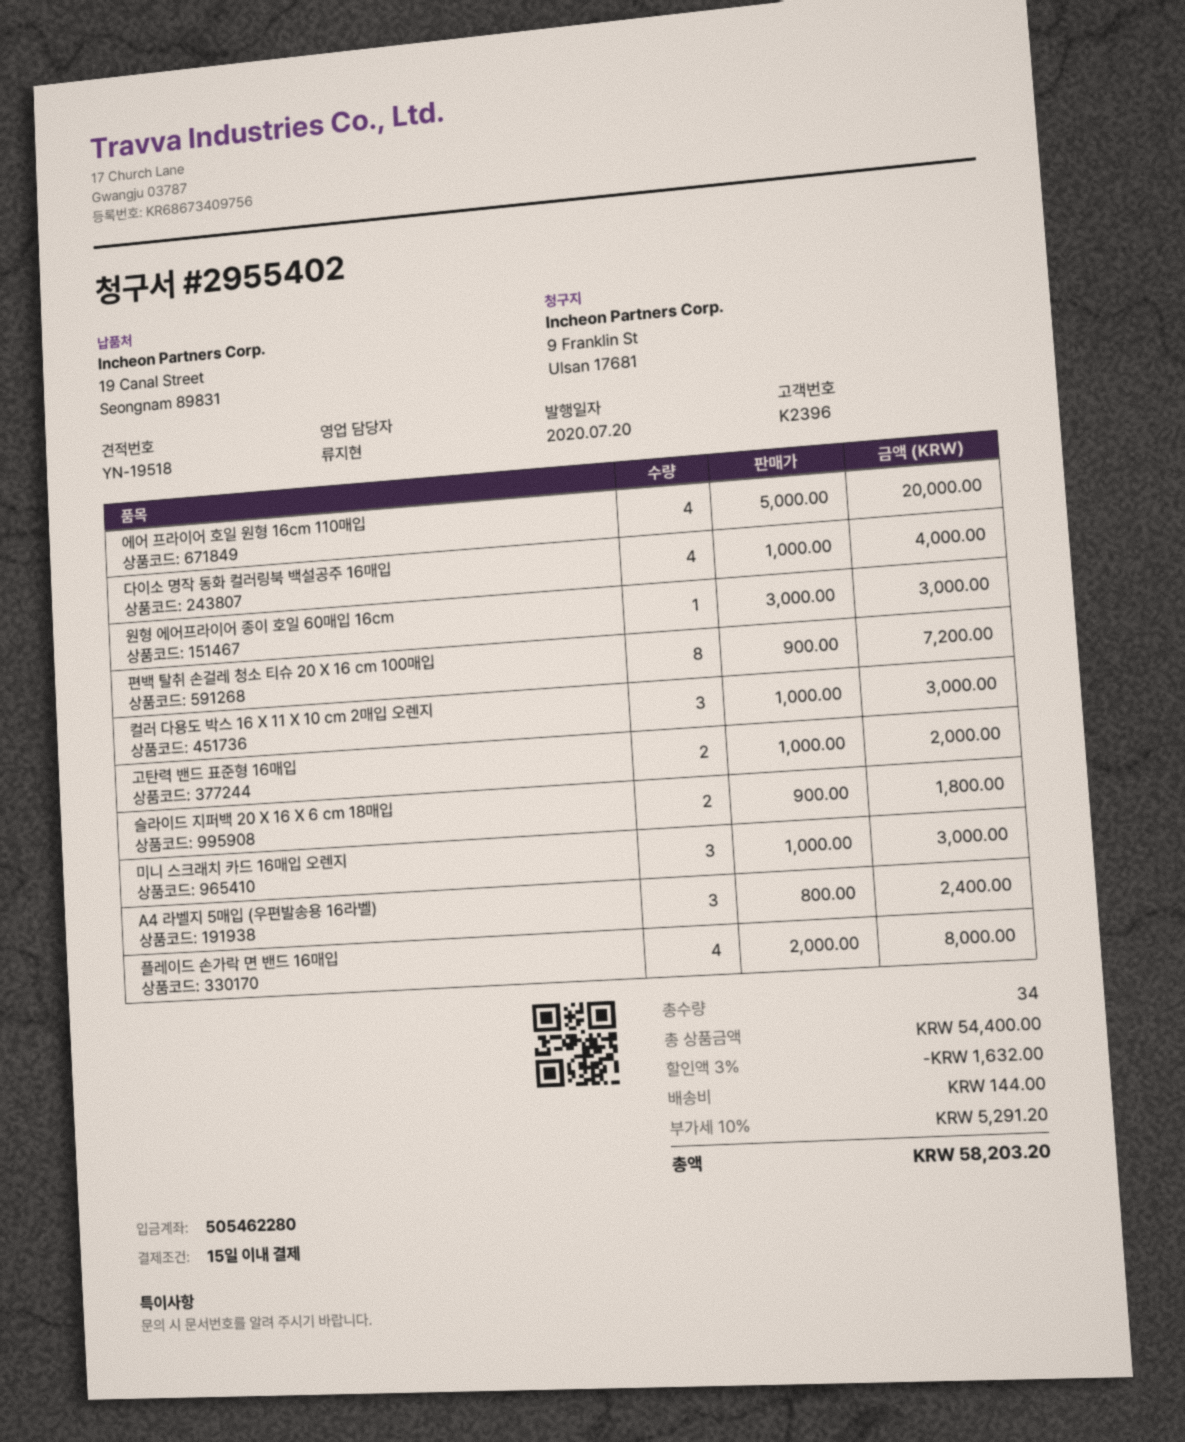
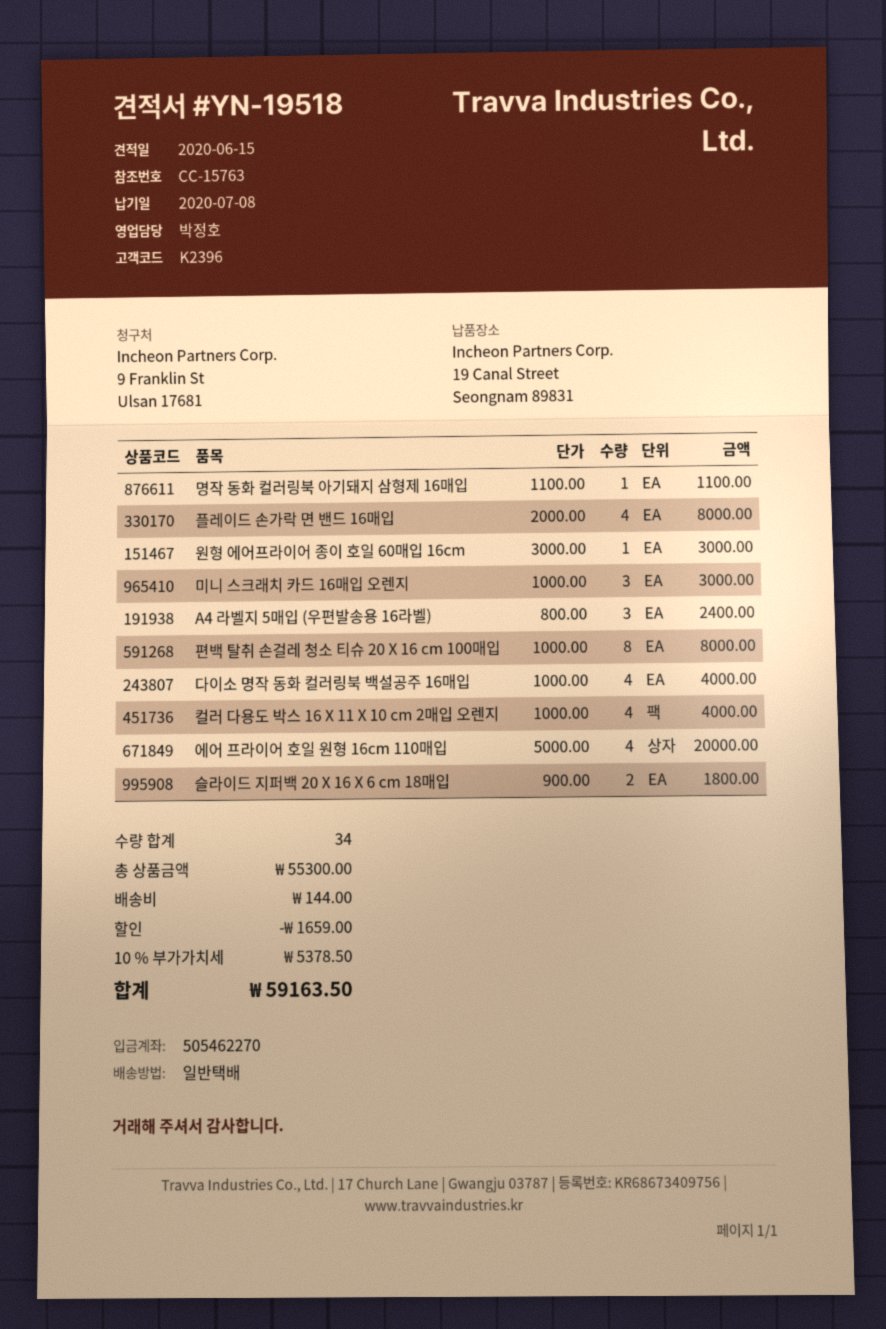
sales rep: 류지현 -> 박정호
bank account: 505462280 -> 505462270
편백 탈취 손걸레 청소 티슈 20 X 16 cm 100매입: 8 x 900.00 = 7200.00 -> 8 x 1000.00 = 8000.00
컬러 다용도 박스 16 X 11 X 10 cm 2매입 오렌지: 3 x 1000.00 = 3000.00 -> 4 x 1000.00 = 4000.00
고탄력 밴드 표준형 16매입: 2 x 1000.00 = 2000.00 -> none
명작 동화 컬러링북 아기돼지 삼형제 16매입: none -> 1 x 1100.00 = 1100.00
subtotal: 54400.00 -> 55300.00
discount: 1632.00 -> 1659.00
tax: 10% = 5291.20 -> 10% = 5378.50
total: 58203.20 -> 59163.50

